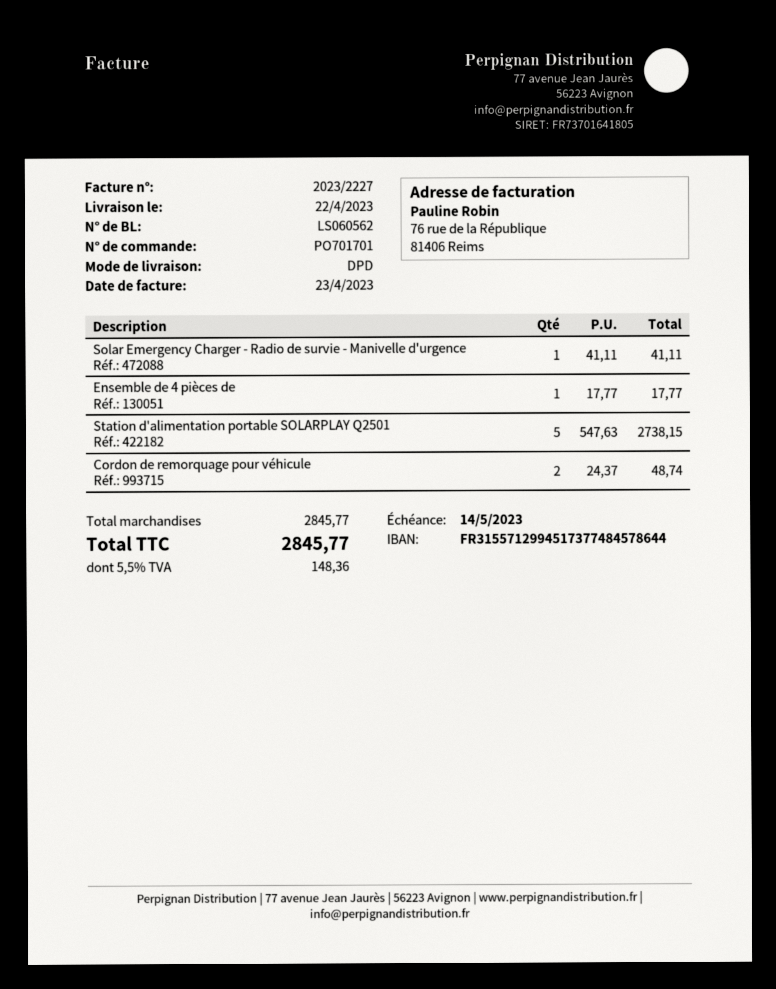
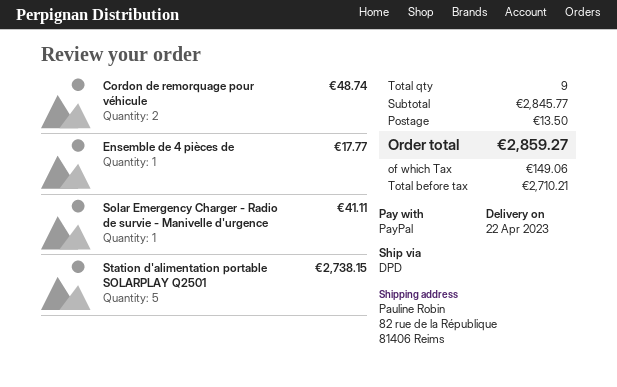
shipping: none -> 13.50
tax: 148.36 -> 149.06
total: 2845.77 -> 2859.27

